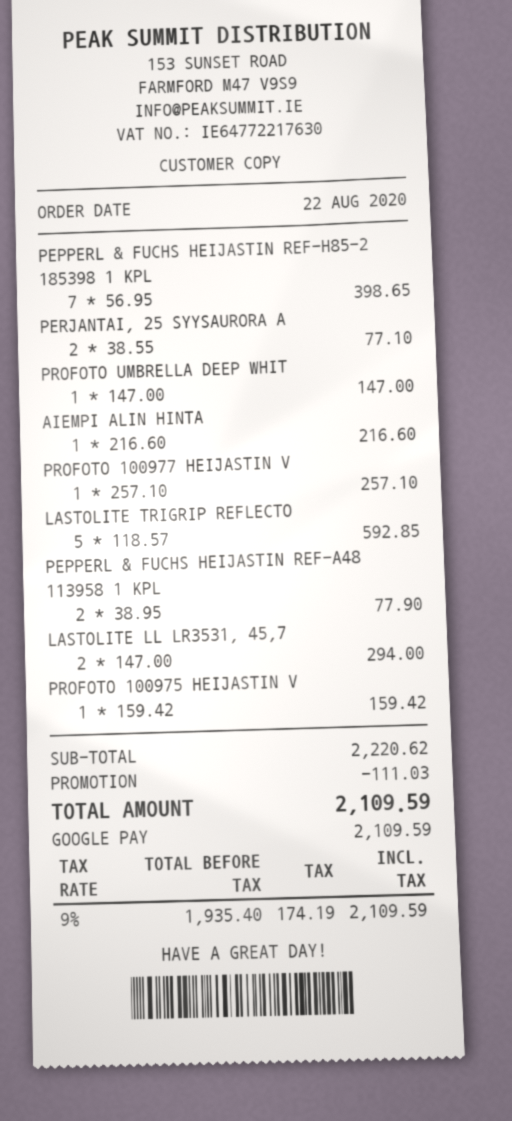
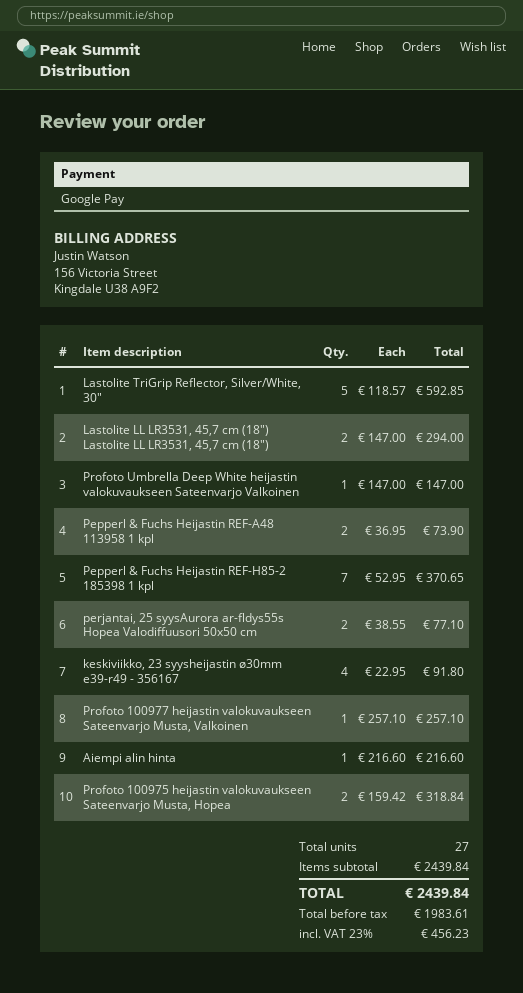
PEPPERL & FUCHS HEIJASTIN REF-H85-2 185398 1 KPL: 7 x 56.95 = 398.65 -> 7 x 52.95 = 370.65
PEPPERL & FUCHS HEIJASTIN REF-A48 113958 1 KPL: 2 x 38.95 = 77.90 -> 2 x 36.95 = 73.90
PROFOTO 100975 HEIJASTIN V: 1 x 159.42 = 159.42 -> 2 x 159.42 = 318.84
keskiviikko, 23 syysheijastin ø30mm e39-r49 - 356167: none -> 4 x 22.95 = 91.80
subtotal: 2220.62 -> 2439.84
discount: 111.03 -> none
net: 1935.40 -> 1983.61
tax: 9% = 174.19 -> 23% = 456.23
total: 2109.59 -> 2439.84

